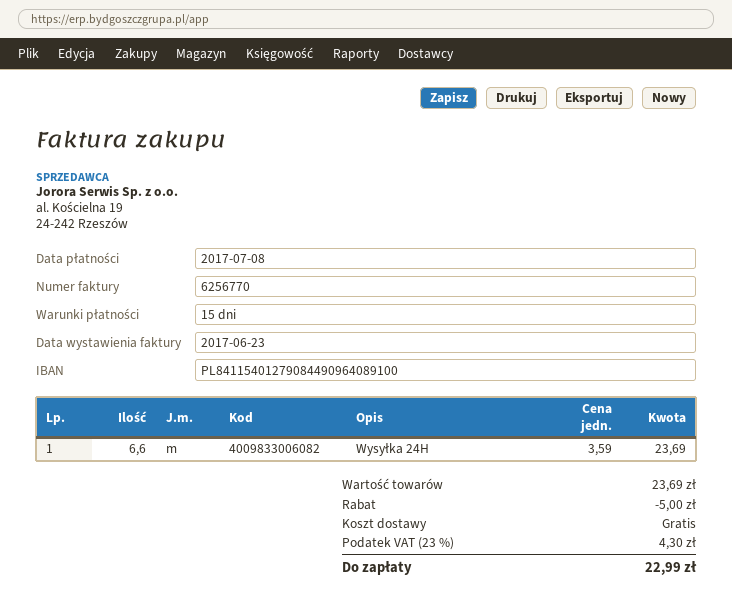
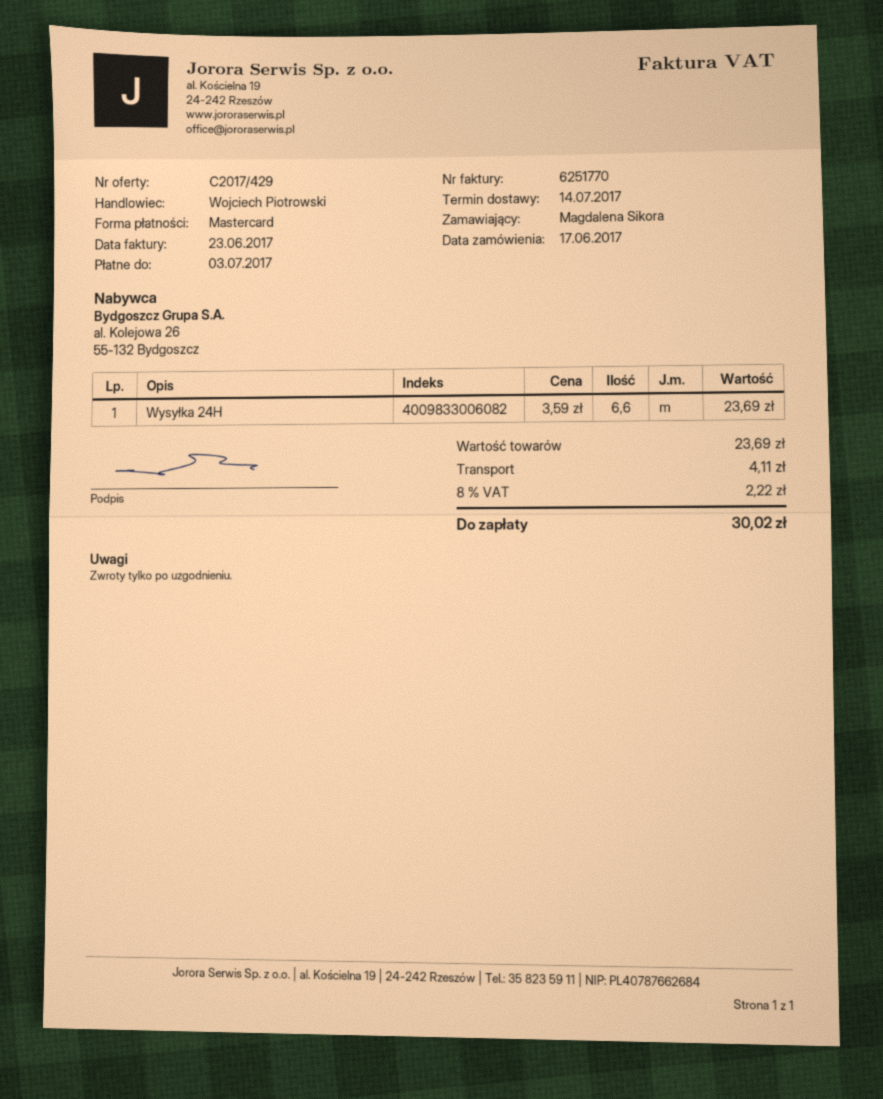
invoice number: 6256770 -> 6251770
due date: 2017-07-08 -> 2017-07-03
discount: 5.00 -> none
shipping: 0.00 -> 4.11
tax: 23% = 4.30 -> 8% = 2.22
total: 22.99 -> 30.02

